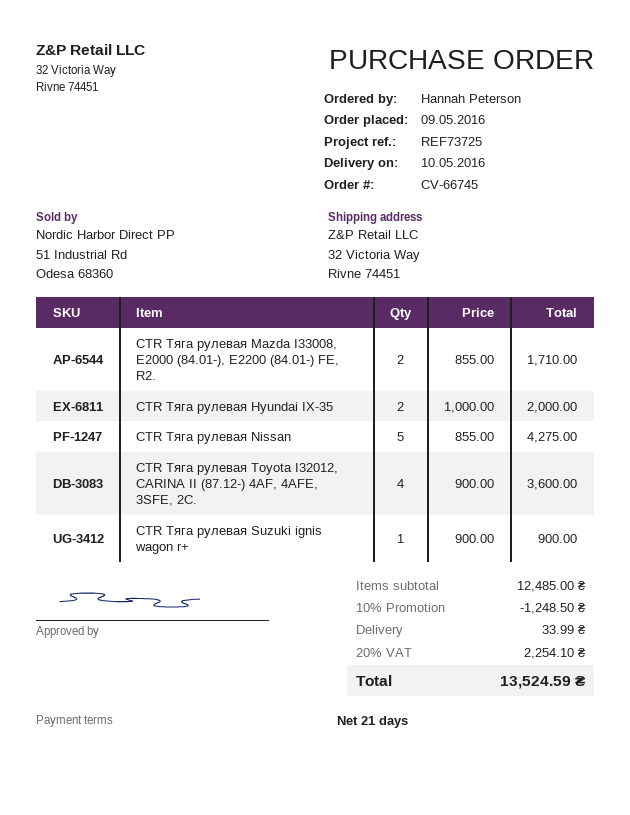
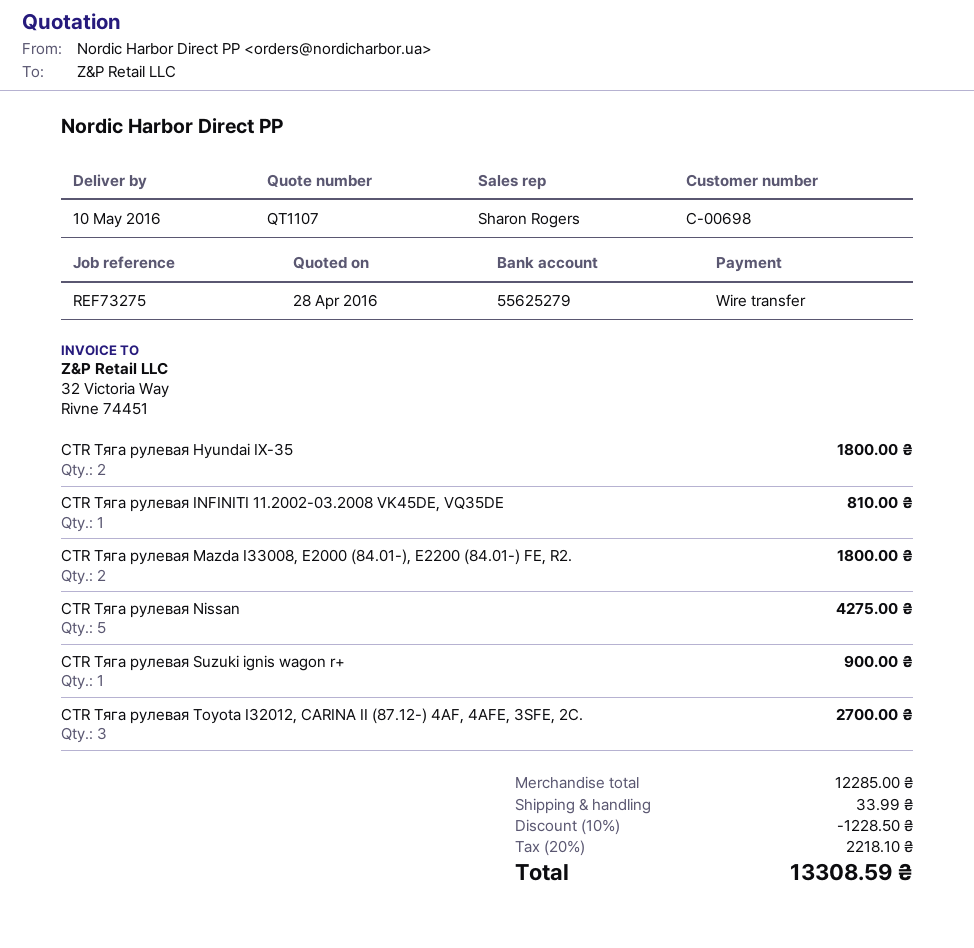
reference: REF73725 -> REF73275
CTR Тяга рулевая Mazda I33008, E2000 (84.01-), E2200 (84.01-) FE, R2.: 2 for 1710.00 -> 2 for 1800.00
CTR Тяга рулевая Hyundai IX-35: 2 for 2000.00 -> 2 for 1800.00
CTR Тяга рулевая Toyota I32012, CARINA II (87.12-) 4AF, 4AFE, 3SFE, 2C.: 4 for 3600.00 -> 3 for 2700.00
CTR Тяга рулевая INFINITI 11.2002-03.2008 VK45DE, VQ35DE: none -> 1 for 810.00
subtotal: 12485.00 -> 12285.00
discount: 10% = 1248.50 -> 10% = 1228.50
tax: 20% = 2254.10 -> 20% = 2218.10
total: 13524.59 -> 13308.59

